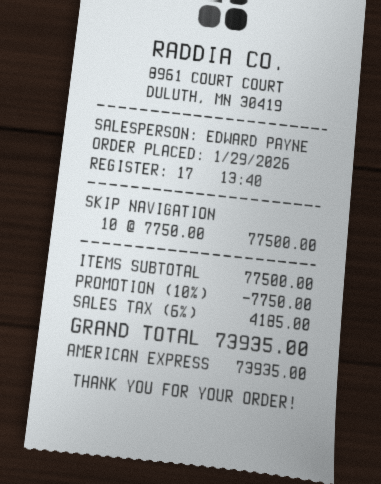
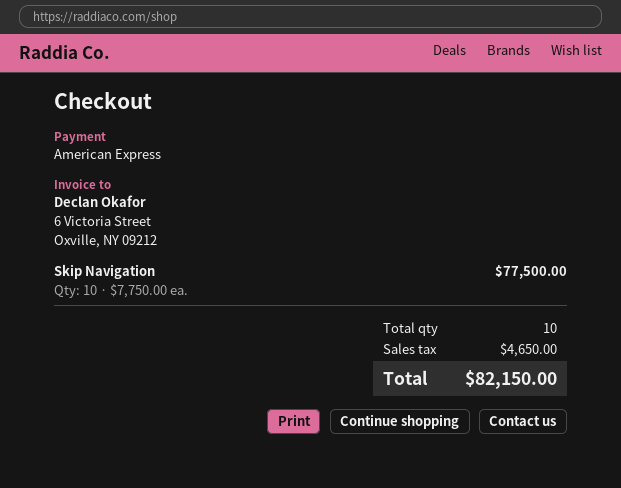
discount: 10% = 7750.00 -> none
tax: 4185.00 -> 4650.00
total: 73935.00 -> 82150.00

